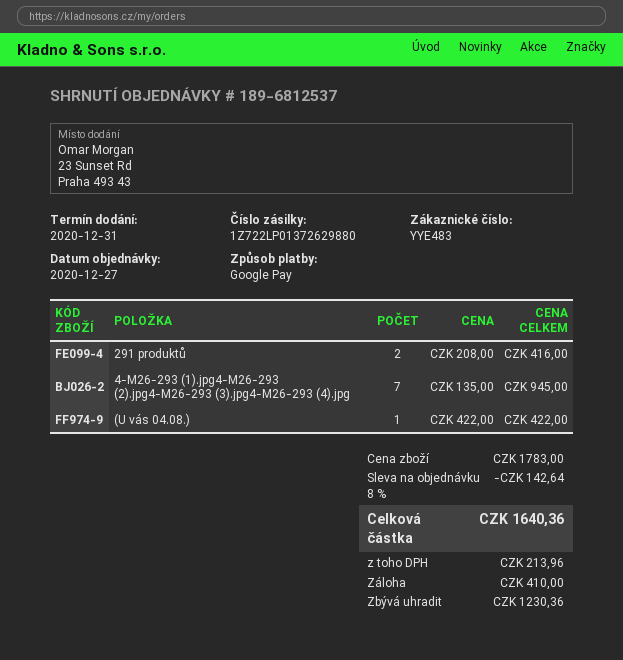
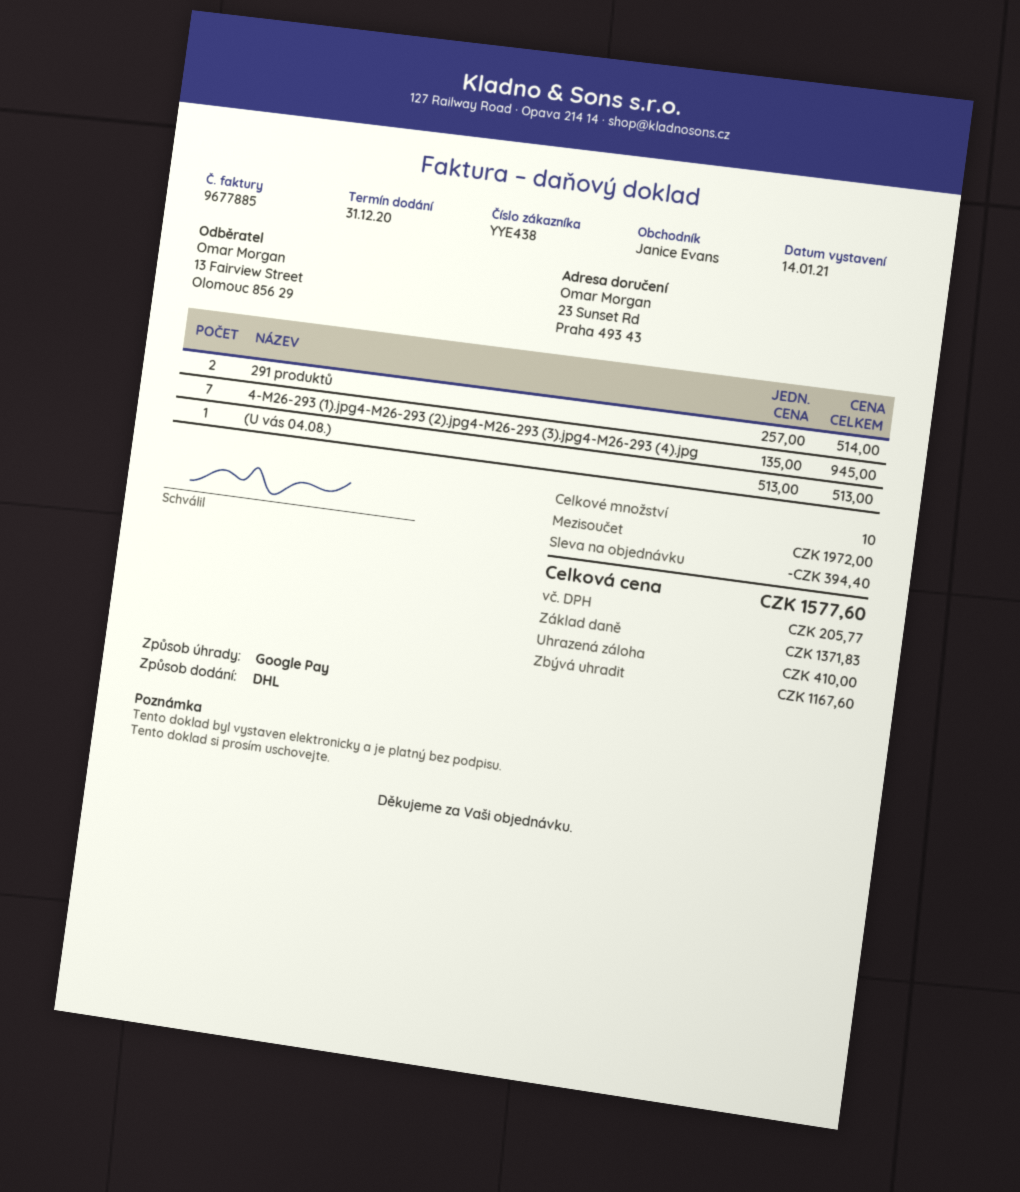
customer number: YYE483 -> YYE438
291 produktů: 2 x 208.00 = 416.00 -> 2 x 257.00 = 514.00
(U vás 04.08.): 1 x 422.00 = 422.00 -> 1 x 513.00 = 513.00
subtotal: 1783.00 -> 1972.00
discount: 142.64 -> 394.40
tax: 213.96 -> 205.77
total: 1640.36 -> 1577.60
balance: 1230.36 -> 1167.60

